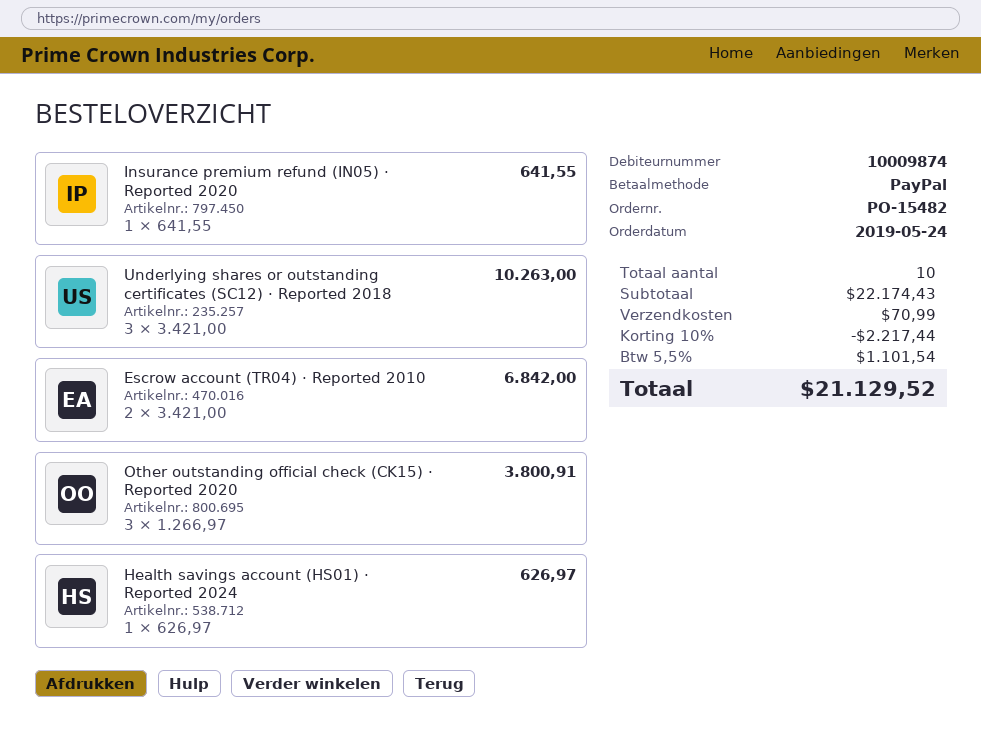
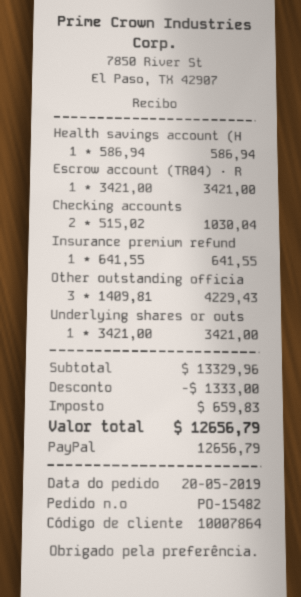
order date: 2019-05-24 -> 2019-05-20
customer number: 10009874 -> 10007864
Underlying shares or outstanding certificates (SC12) · Reported 2018: 3 x 3421.00 = 10263.00 -> 1 x 3421.00 = 3421.00
Escrow account (TR04) · Reported 2010: 2 x 3421.00 = 6842.00 -> 1 x 3421.00 = 3421.00
Other outstanding official check (CK15) · Reported 2020: 3 x 1266.97 = 3800.91 -> 3 x 1409.81 = 4229.43
Health savings account (HS01) · Reported 2024: 1 x 626.97 = 626.97 -> 1 x 586.94 = 586.94
Checking accounts: none -> 2 x 515.02 = 1030.04
subtotal: 22174.43 -> 13329.96
discount: 2217.44 -> 1333.00
shipping: 70.99 -> none
tax: 1101.54 -> 659.83
total: 21129.52 -> 12656.79

